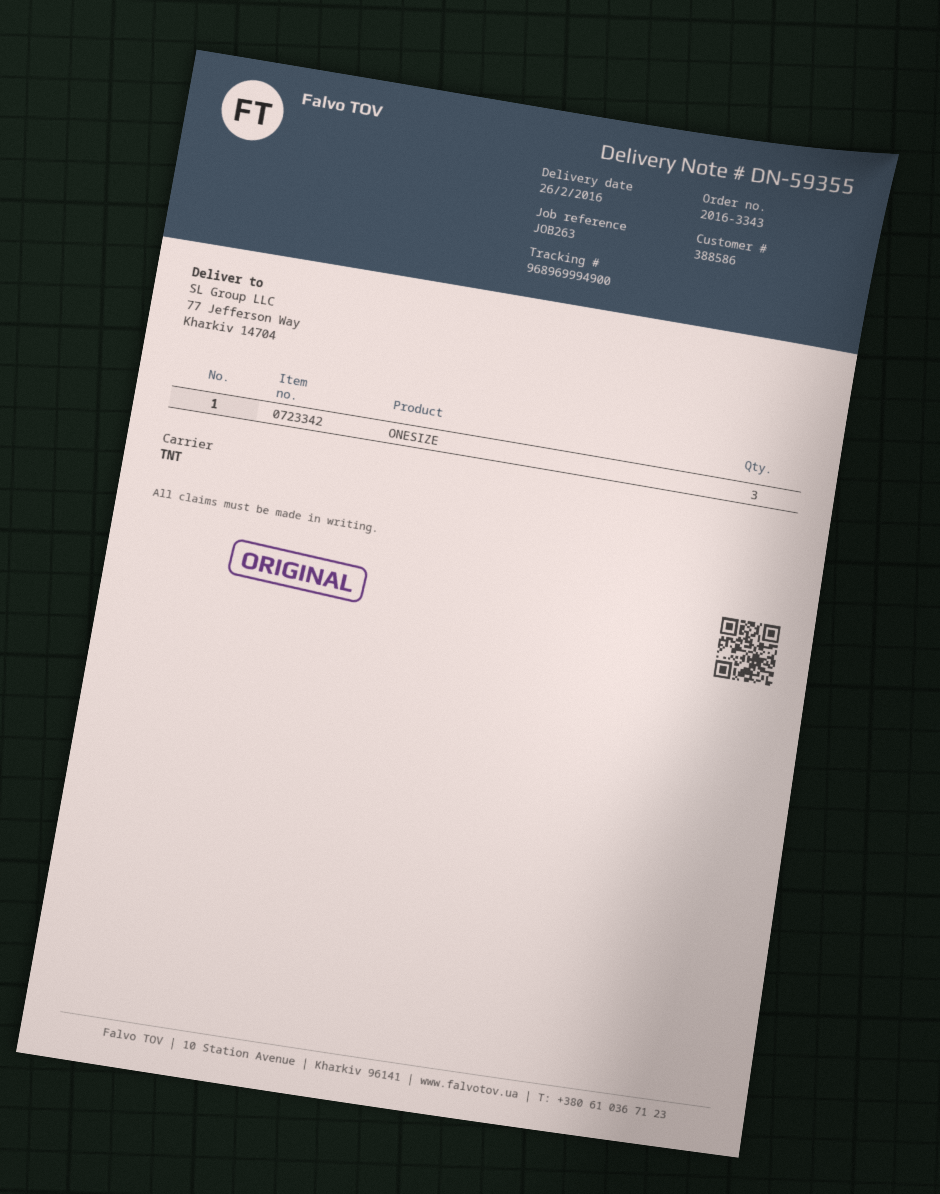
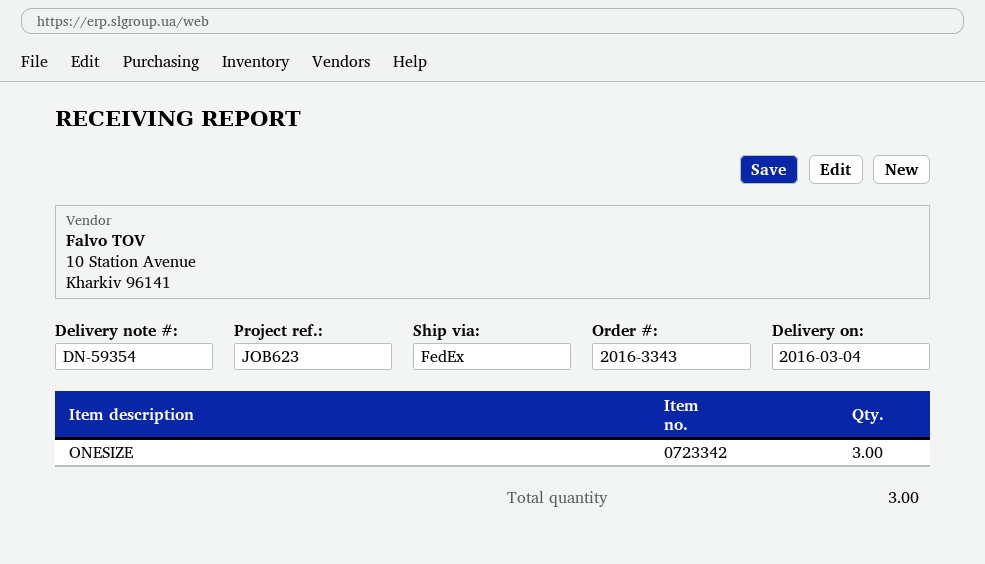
delivery note number: DN-59355 -> DN-59354
delivery date: 2016-02-26 -> 2016-03-04
reference: JOB263 -> JOB623
shipping method: TNT -> FedEx

